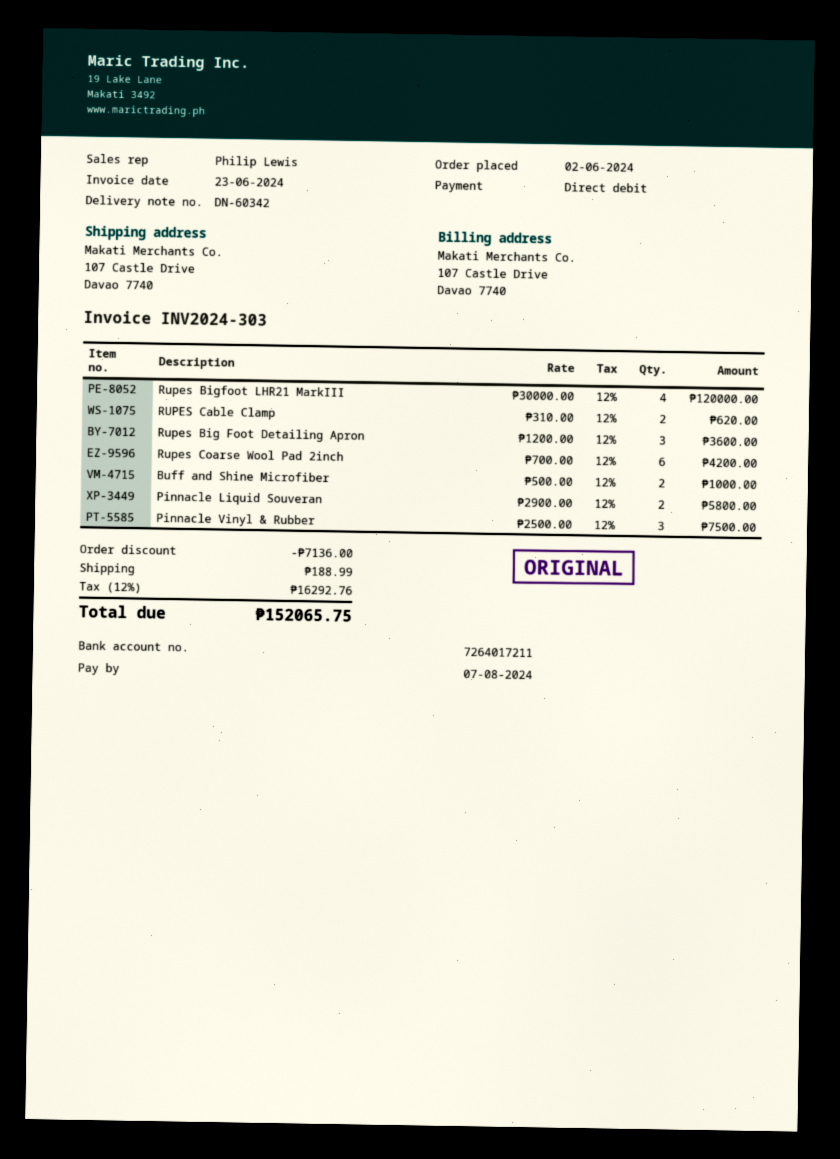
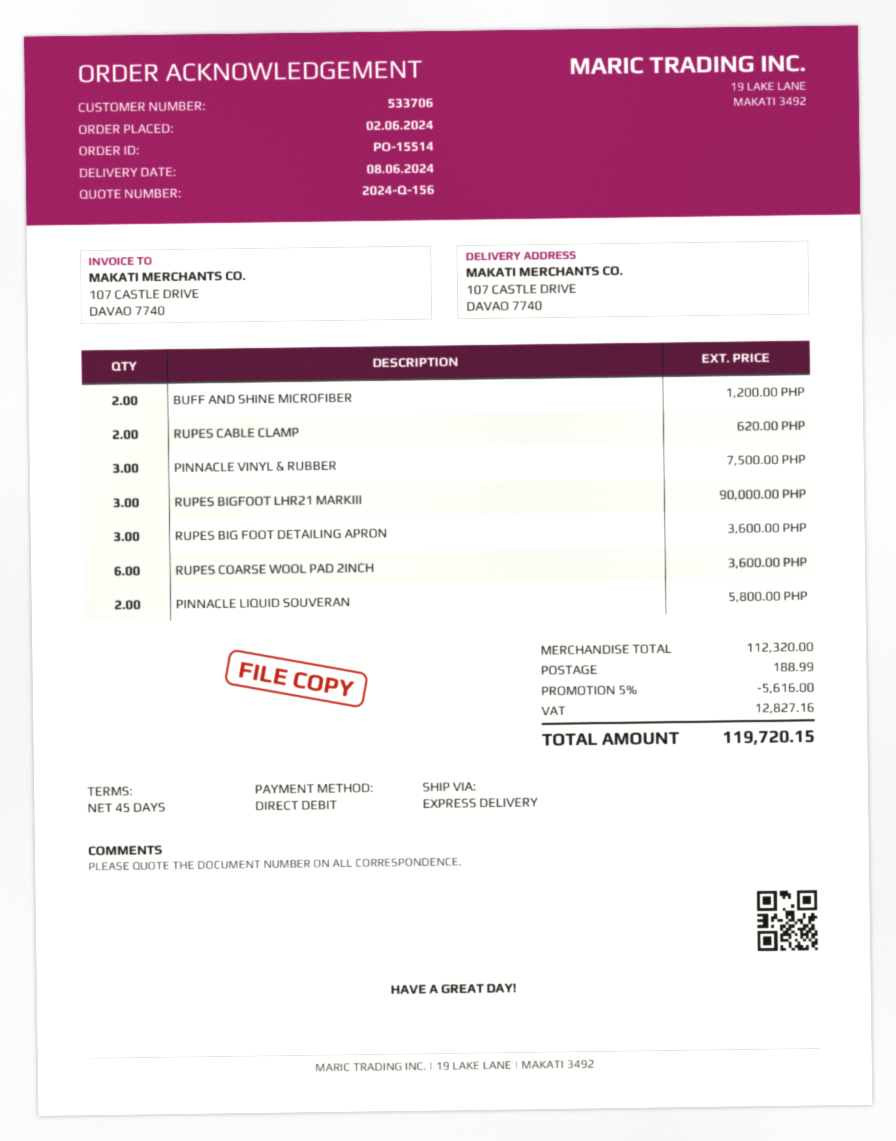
Rupes Bigfoot LHR21 MarkIII: 4 for 120000.00 -> 3 for 90000.00
Rupes Coarse Wool Pad 2inch: 6 for 4200.00 -> 6 for 3600.00
Buff and Shine Microfiber: 2 for 1000.00 -> 2 for 1200.00
discount: 7136.00 -> 5616.00
tax: 16292.76 -> 12827.16
total: 152065.75 -> 119720.15

